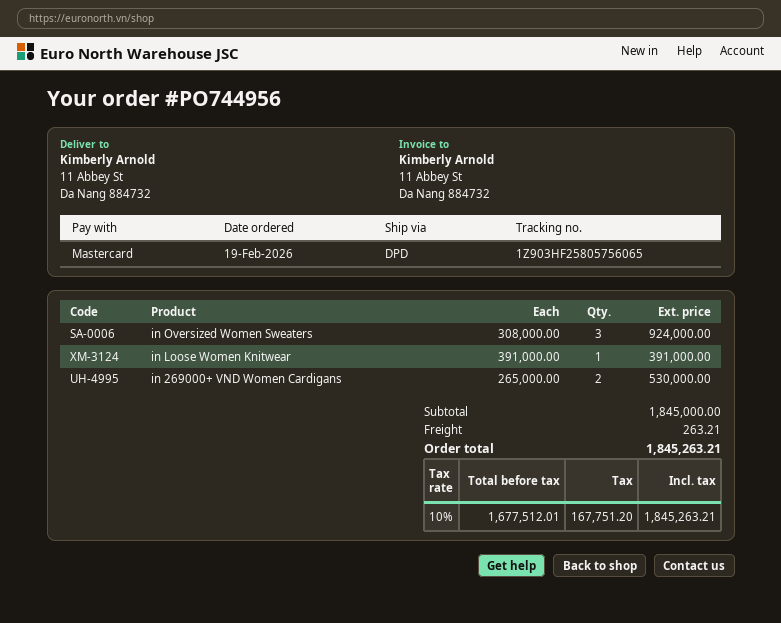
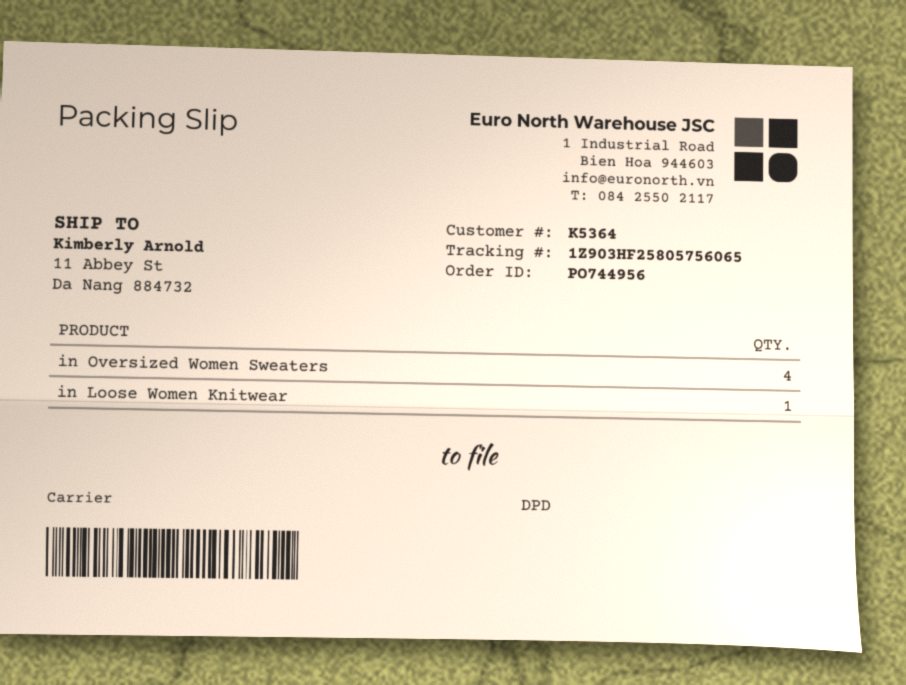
in Oversized Women Sweaters: 3 -> 4
in 269000+ VND Women Cardigans: 2 -> none

